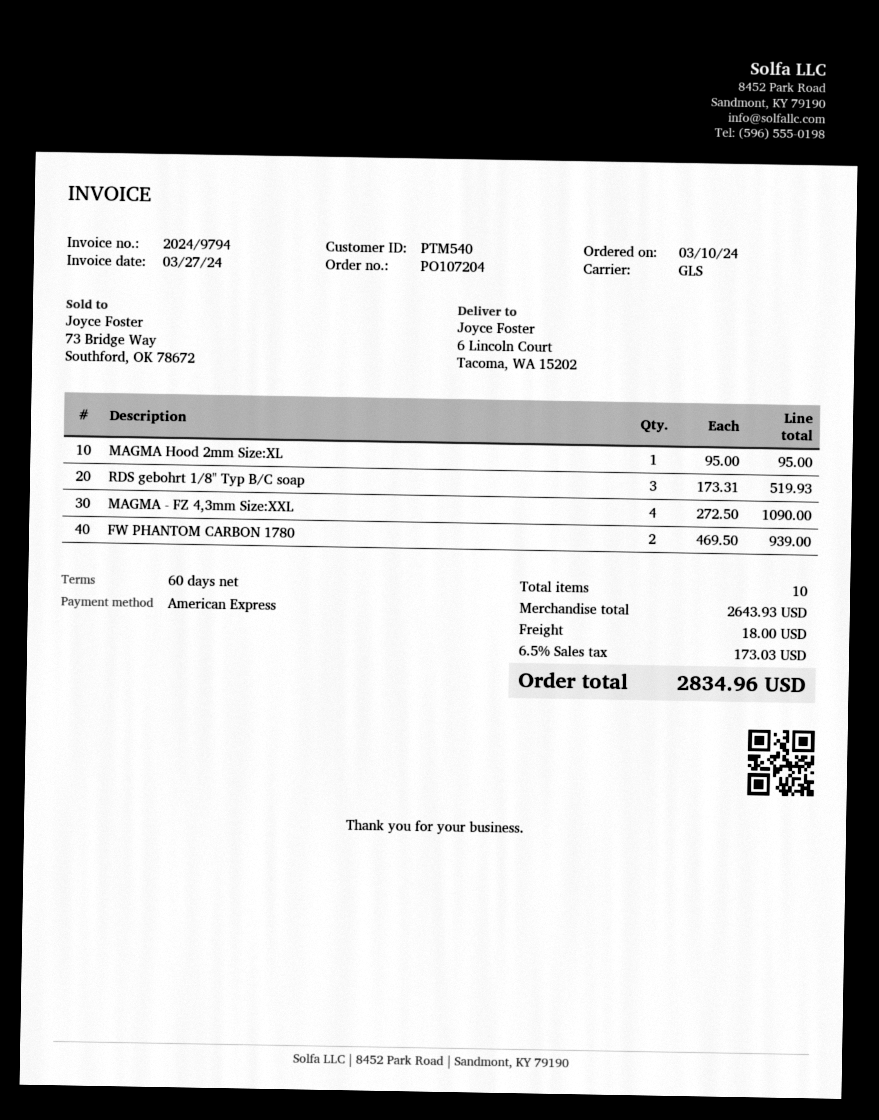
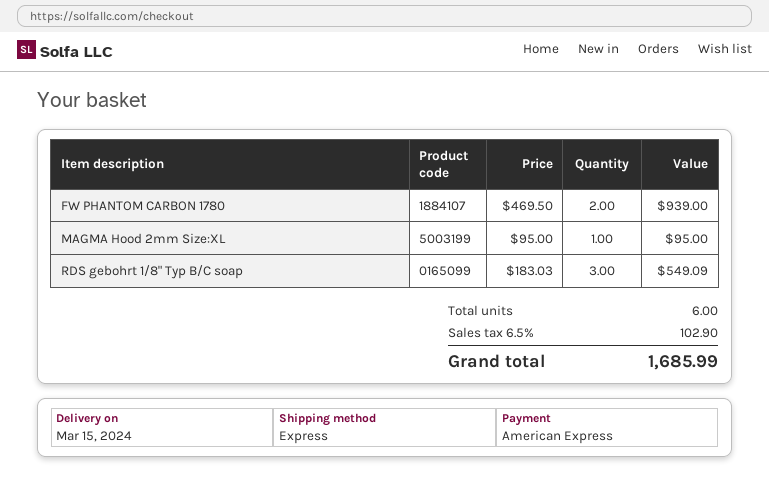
shipping method: GLS -> express
RDS gebohrt 1/8" Typ B/C soap: 3 x 173.31 = 519.93 -> 3 x 183.03 = 549.09
MAGMA - FZ 4,3mm Size:XXL: 4 x 272.50 = 1090.00 -> none
total quantity: 10 -> 6
shipping: 18.00 -> none
tax: 6.5% = 173.03 -> 6.5% = 102.90
total: 2834.96 -> 1685.99

